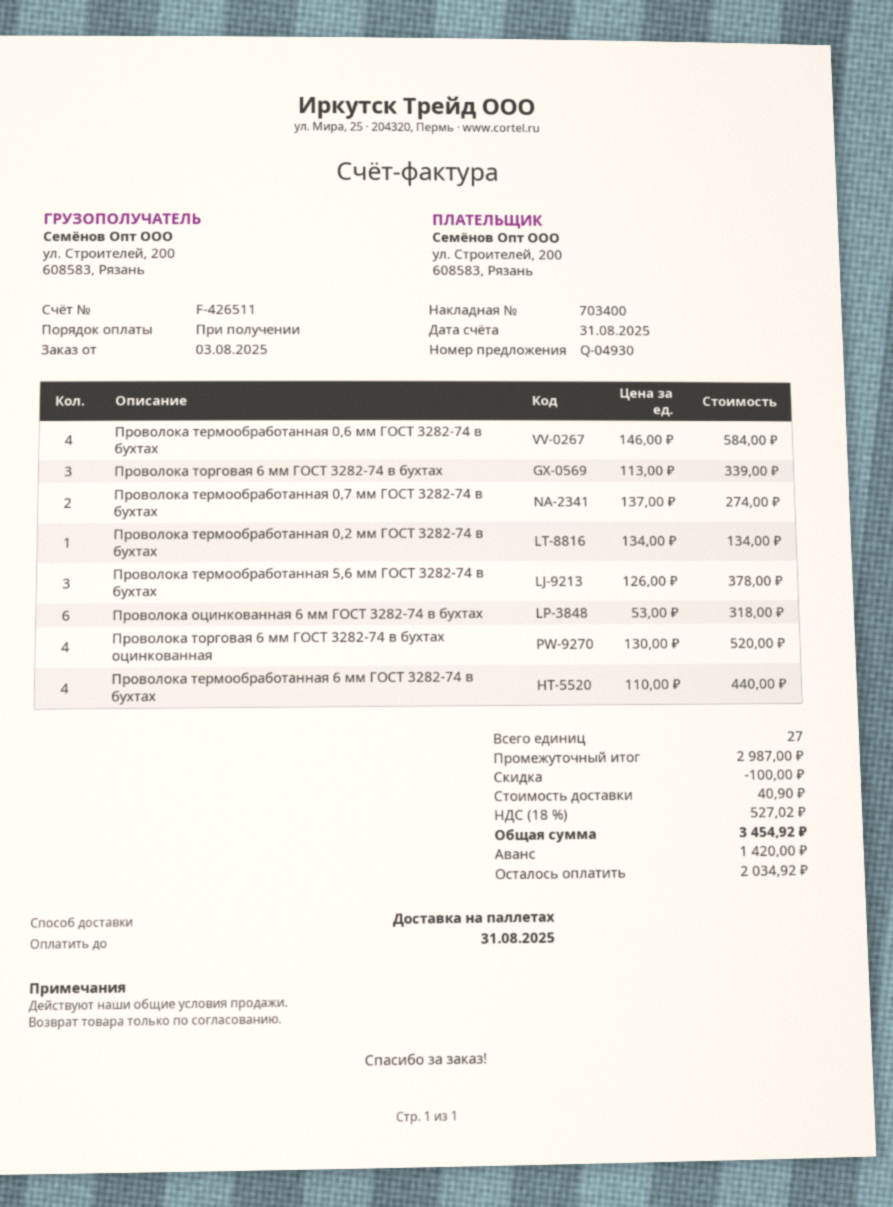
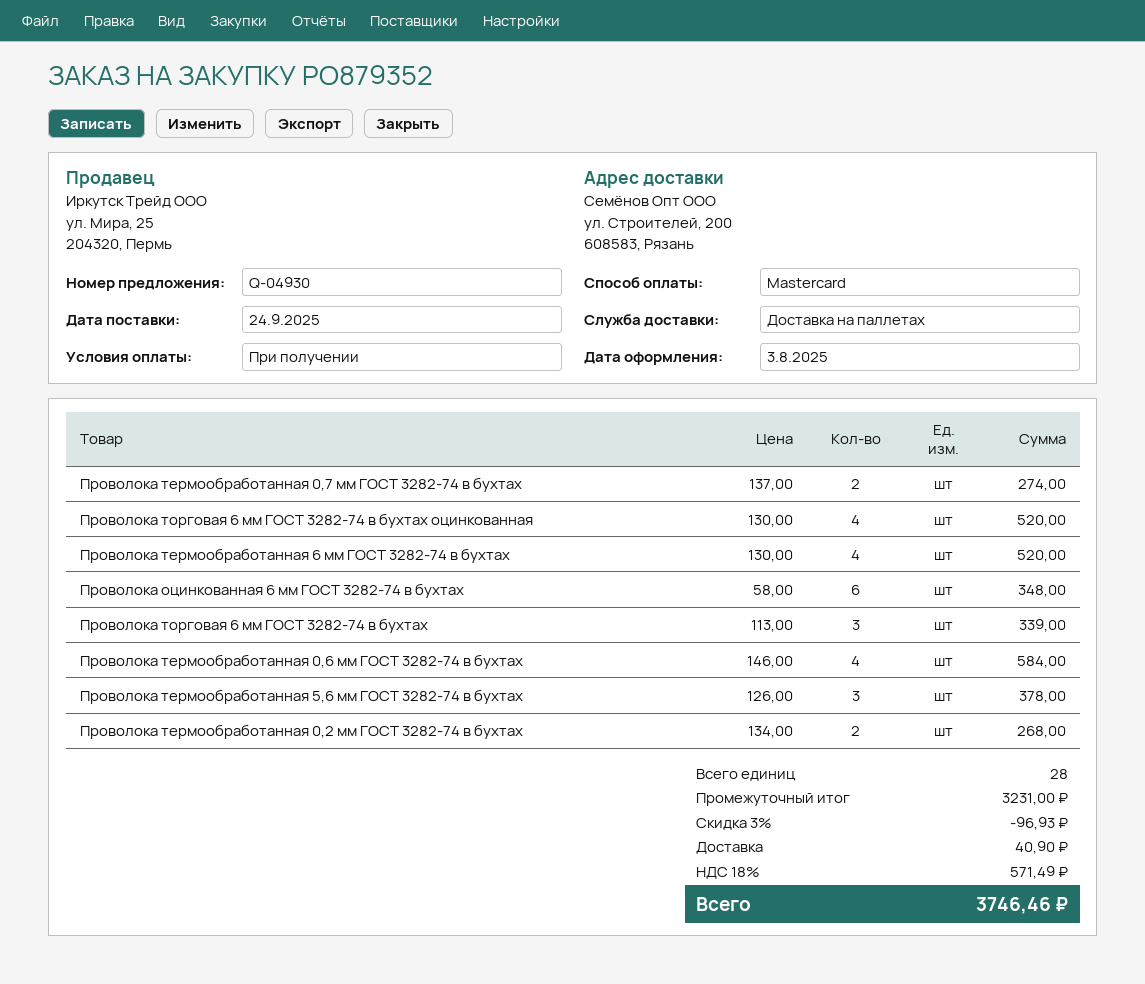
Проволока термообработанная 0,2 мм ГОСТ 3282-74 в бухтах: 1 x 134.00 = 134.00 -> 2 x 134.00 = 268.00
Проволока оцинкованная 6 мм ГОСТ 3282-74 в бухтах: 6 x 53.00 = 318.00 -> 6 x 58.00 = 348.00
Проволока термообработанная 6 мм ГОСТ 3282-74 в бухтах: 4 x 110.00 = 440.00 -> 4 x 130.00 = 520.00
total quantity: 27 -> 28
subtotal: 2987.00 -> 3231.00
discount: 100.00 -> 96.93
tax: 18% = 527.02 -> 18% = 571.49
total: 3454.92 -> 3746.46

